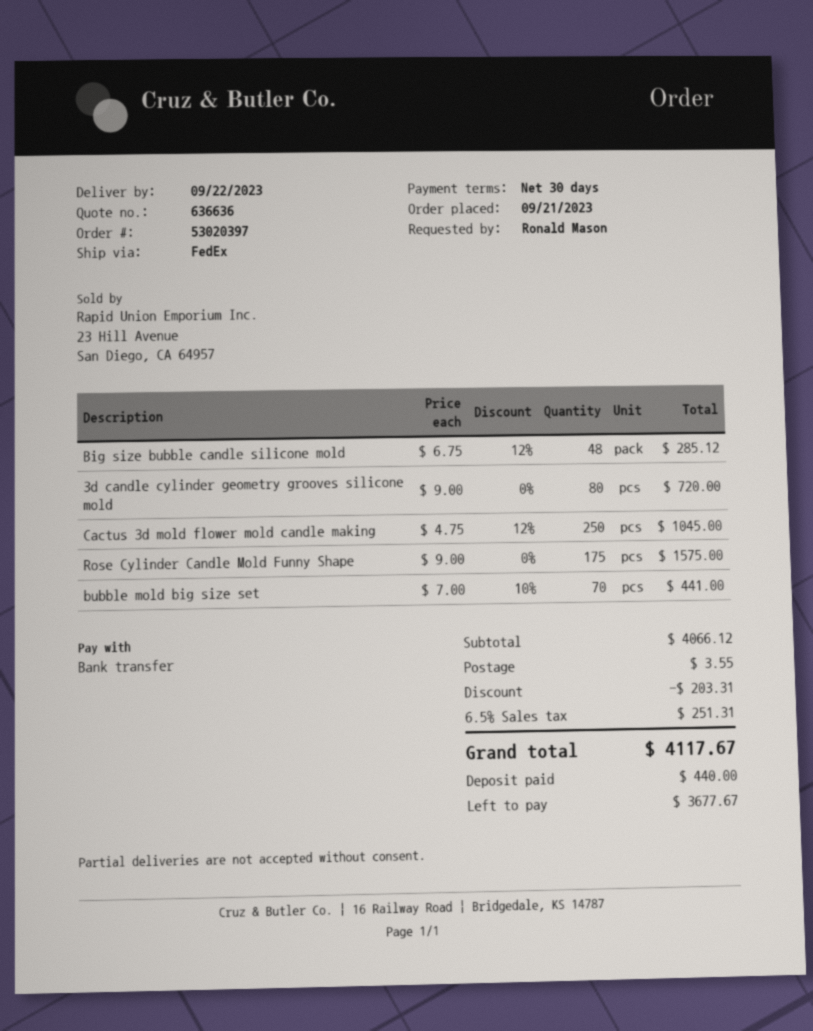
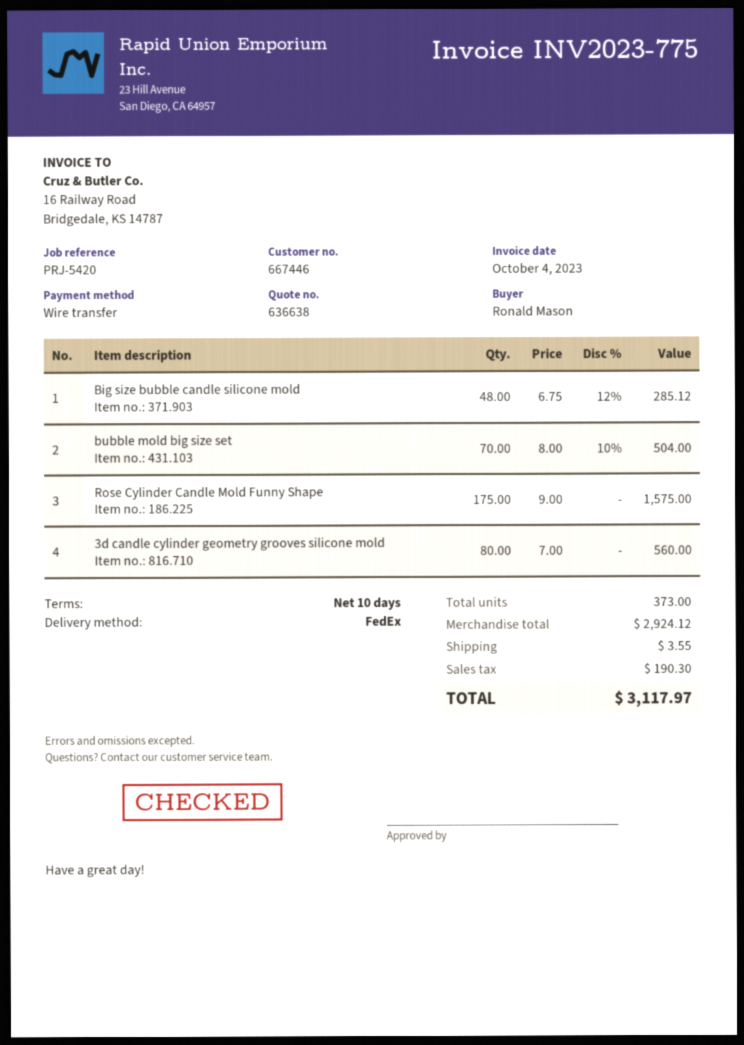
quote number: 636636 -> 636638
payment terms: 30 days -> 10 days
3d candle cylinder geometry grooves silicone mold: 80 x 9.00 = 720.00 -> 80 x 7.00 = 560.00
Cactus 3d mold flower mold candle making: 250 x 4.75 - 12% = 1045.00 -> none
bubble mold big size set: 70 x 7.00 - 10% = 441.00 -> 70 x 8.00 - 10% = 504.00
subtotal: 4066.12 -> 2924.12
discount: 203.31 -> none
tax: 251.31 -> 190.30
total: 4117.67 -> 3117.97

